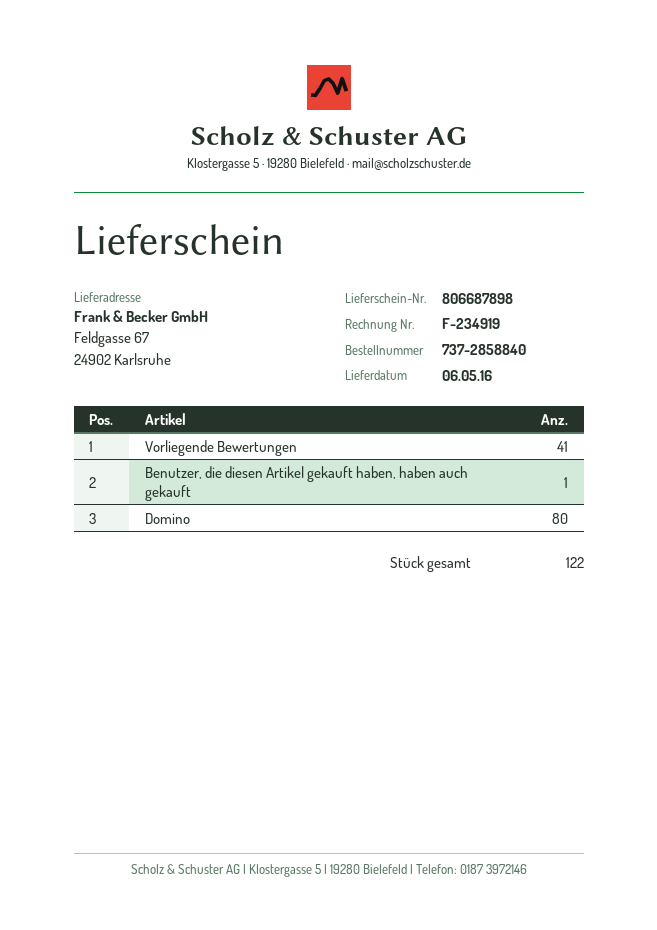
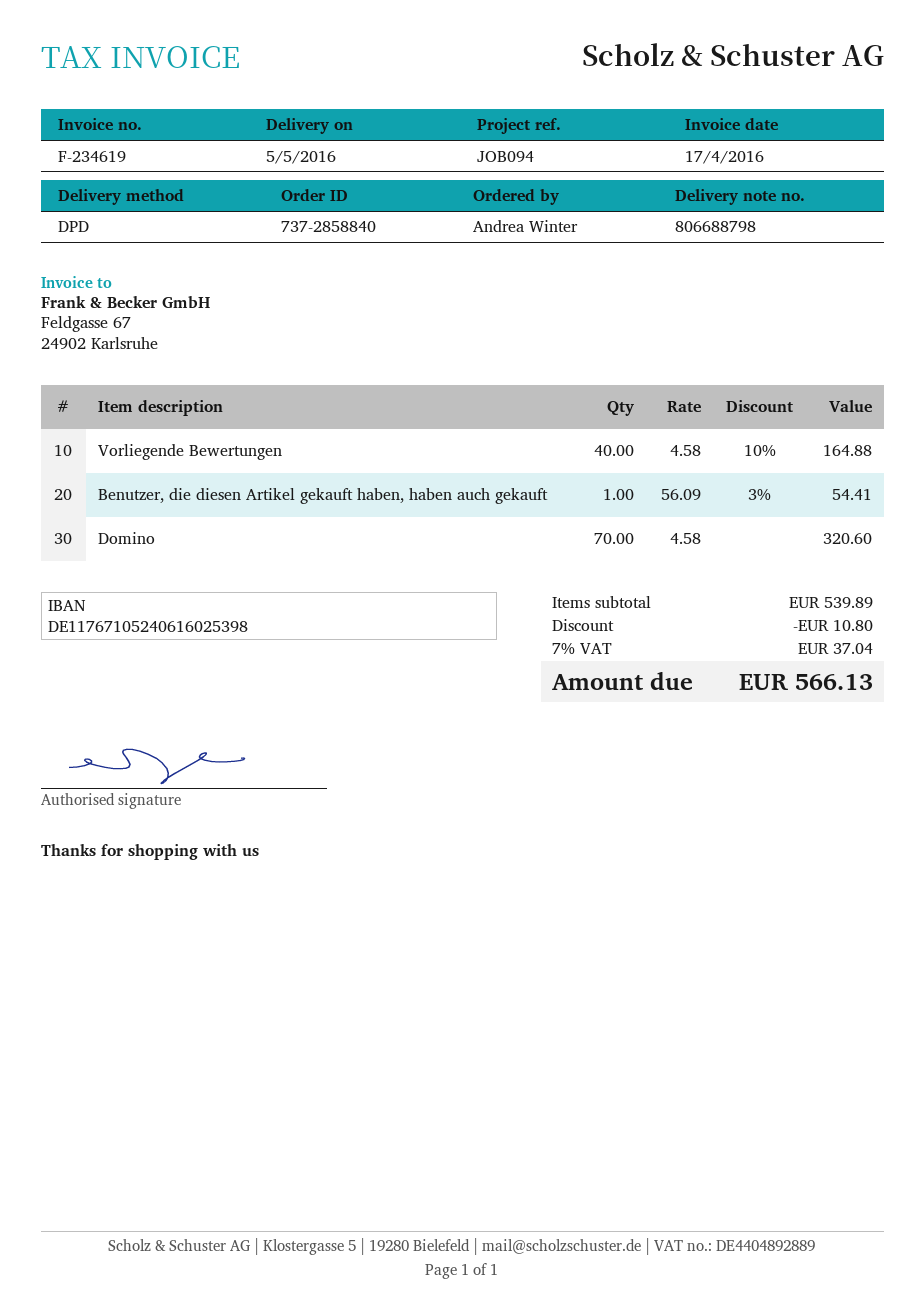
delivery note number: 806687898 -> 806688798
delivery date: 2016-05-06 -> 2016-05-05
invoice number: F-234919 -> F-234619
Vorliegende Bewertungen: 41 -> 40
Domino: 80 -> 70

